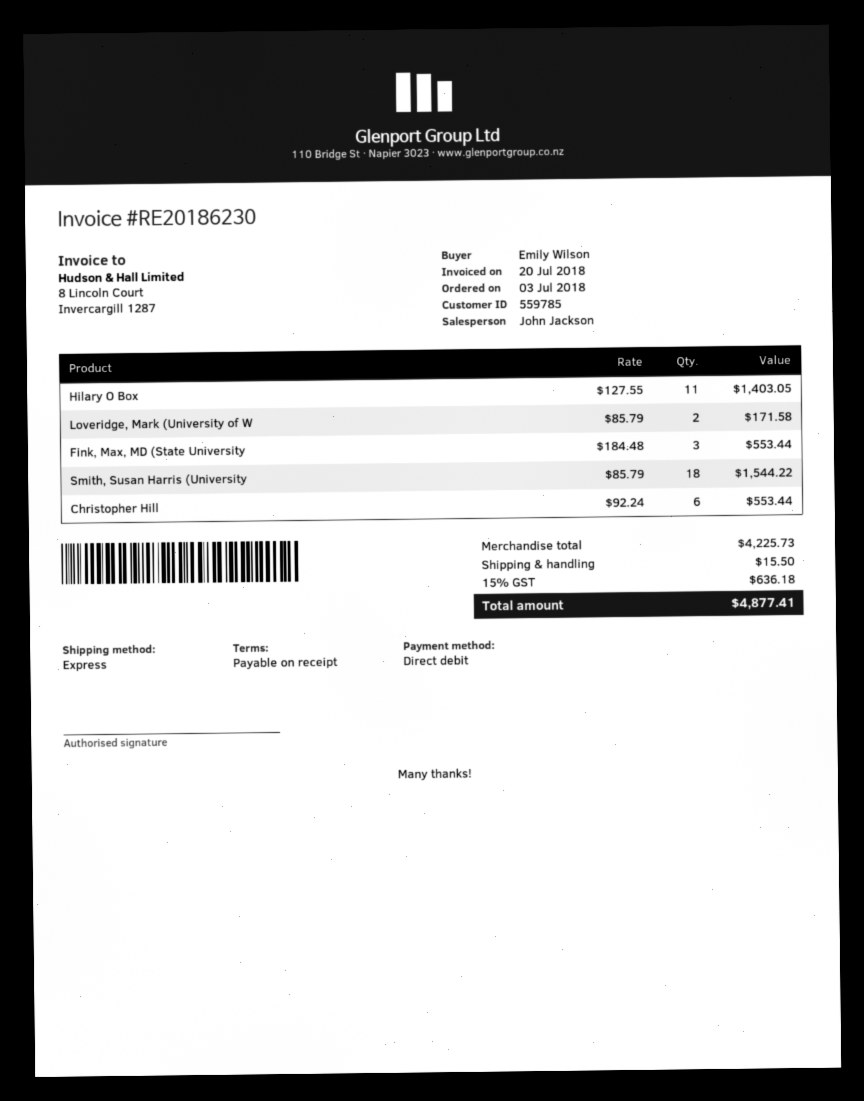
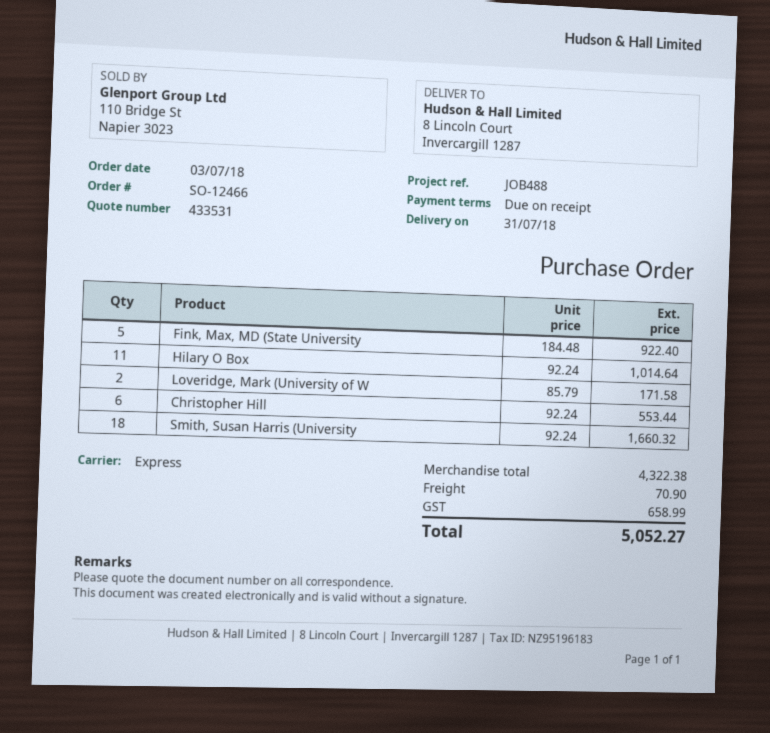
Hilary O Box: 11 x 127.55 = 1403.05 -> 11 x 92.24 = 1014.64
Fink, Max, MD (State University: 3 x 184.48 = 553.44 -> 5 x 184.48 = 922.40
Smith, Susan Harris (University: 18 x 85.79 = 1544.22 -> 18 x 92.24 = 1660.32
subtotal: 4225.73 -> 4322.38
shipping: 15.50 -> 70.90
tax: 636.18 -> 658.99
total: 4877.41 -> 5052.27

